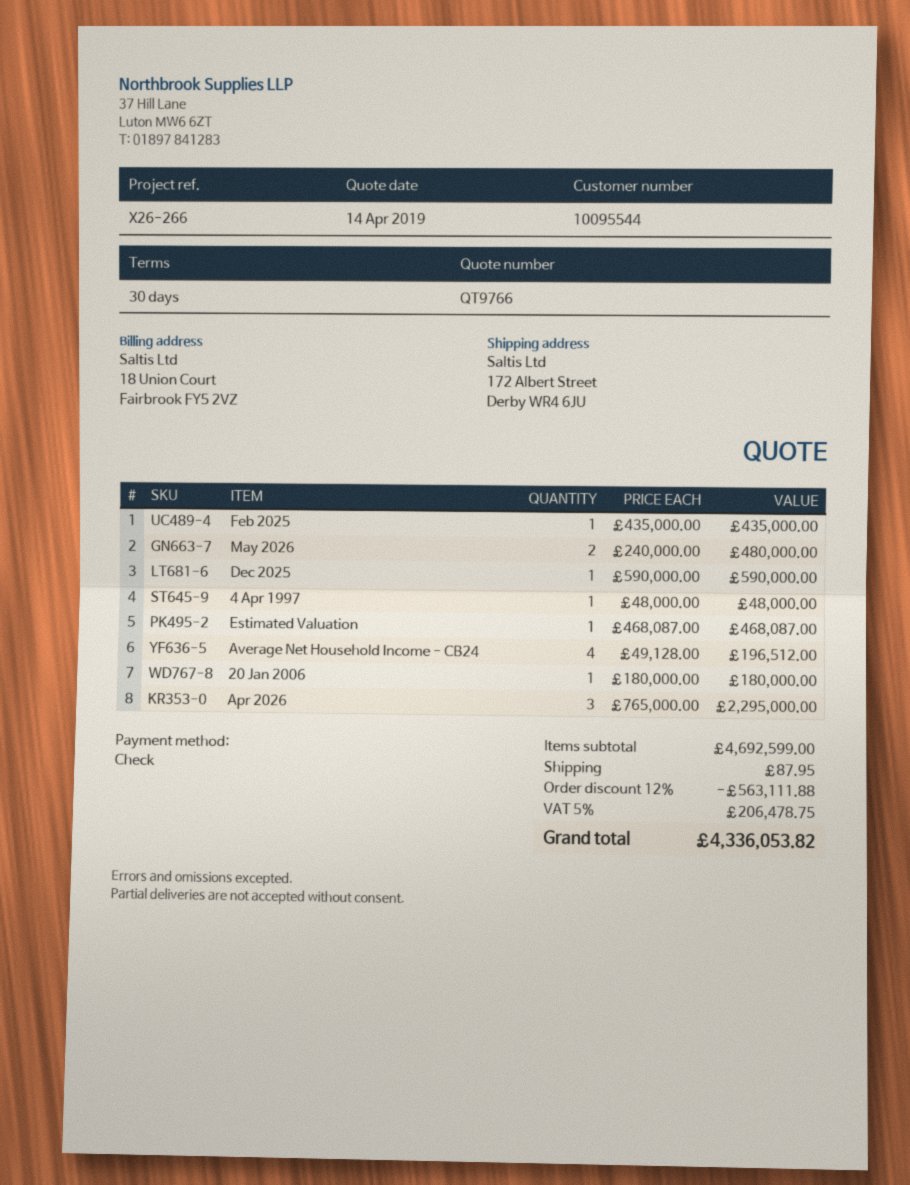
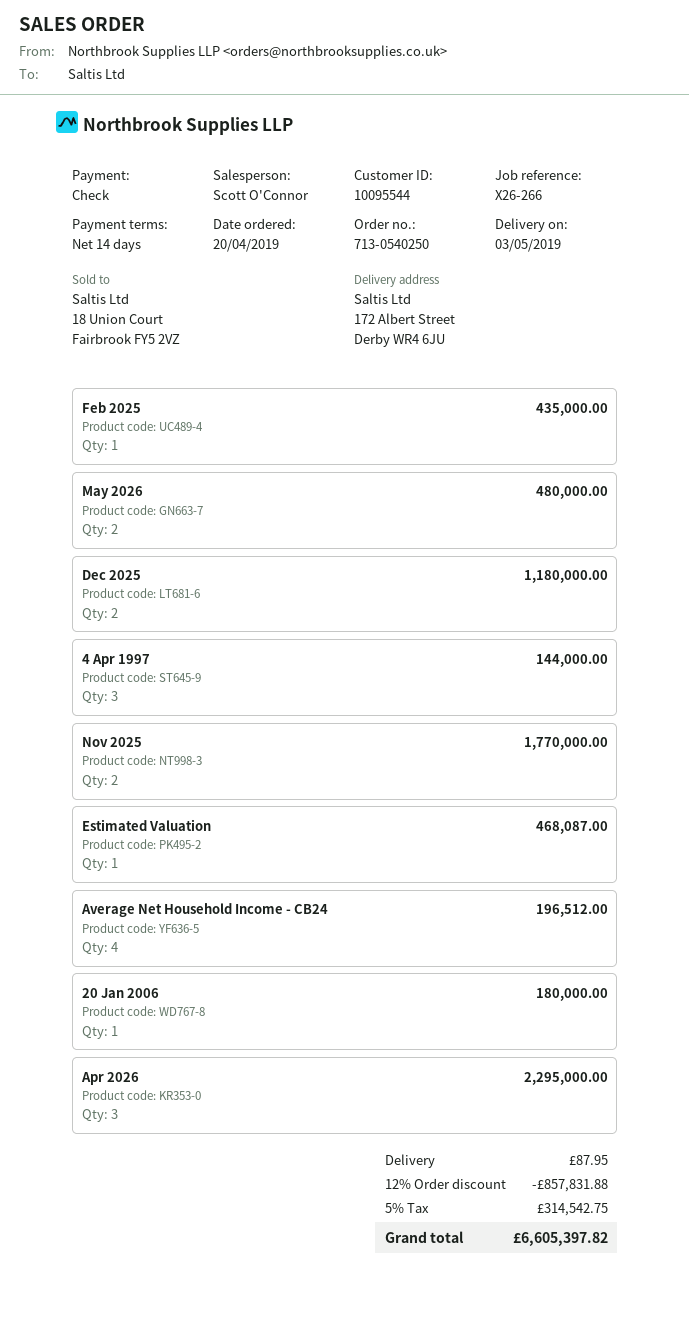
payment terms: 30 days -> 14 days
Dec 2025: 1 for 590000.00 -> 2 for 1180000.00
4 Apr 1997: 1 for 48000.00 -> 3 for 144000.00
Nov 2025: none -> 2 for 1770000.00
discount: 12% = 563111.88 -> 12% = 857831.88
tax: 5% = 206478.75 -> 5% = 314542.75
total: 4336053.82 -> 6605397.82

